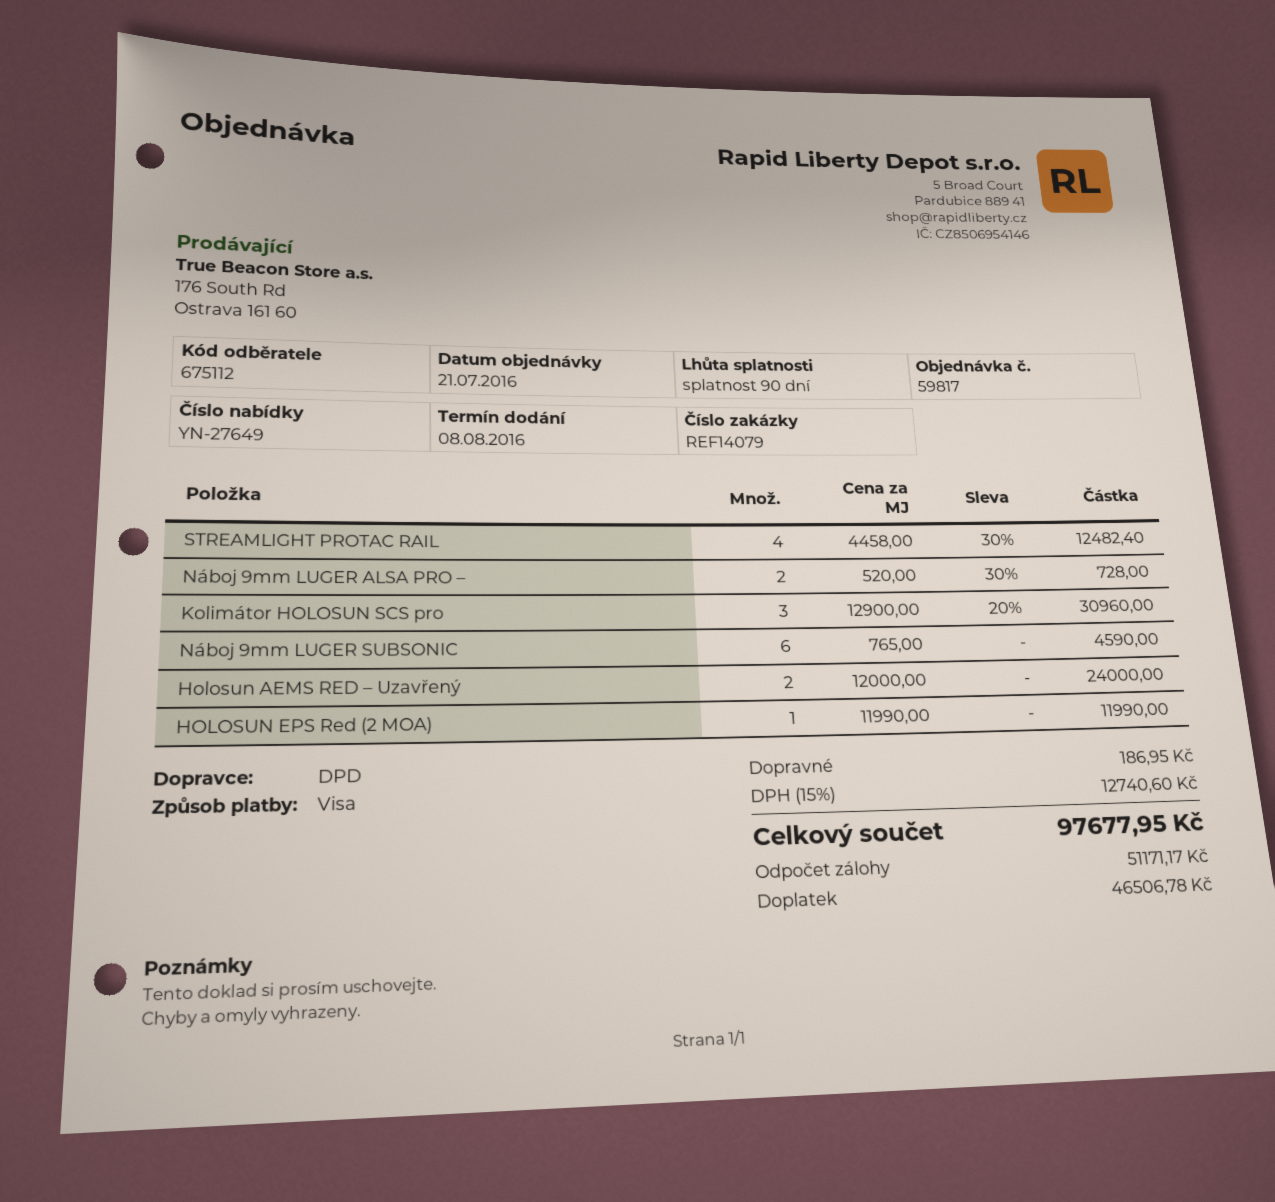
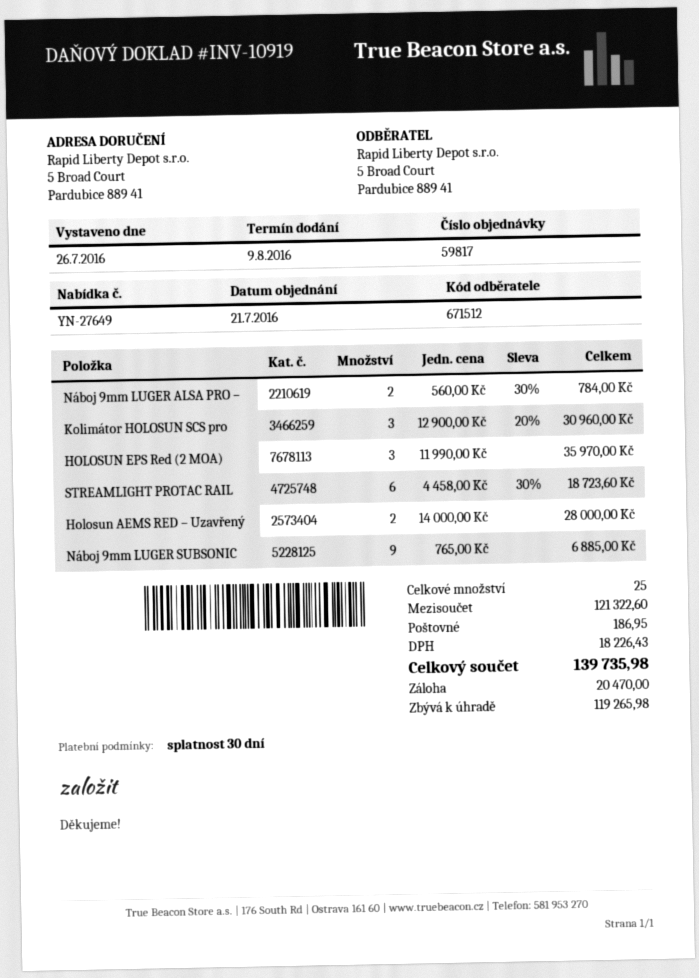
delivery date: 2016-08-08 -> 2016-08-09
payment terms: 90 days -> 30 days
customer number: 675112 -> 671512
STREAMLIGHT PROTAC RAIL: 4 x 4458.00 - 30% = 12482.40 -> 6 x 4458.00 - 30% = 18723.60
Náboj 9mm LUGER ALSA PRO –: 2 x 520.00 - 30% = 728.00 -> 2 x 560.00 - 30% = 784.00
Náboj 9mm LUGER SUBSONIC: 6 x 765.00 = 4590.00 -> 9 x 765.00 = 6885.00
Holosun AEMS RED – Uzavřený: 2 x 12000.00 = 24000.00 -> 2 x 14000.00 = 28000.00
HOLOSUN EPS Red (2 MOA): 1 x 11990.00 = 11990.00 -> 3 x 11990.00 = 35970.00
tax: 12740.60 -> 18226.43
total: 97677.95 -> 139735.98
deposit: 51171.17 -> 20470.00
balance: 46506.78 -> 119265.98

